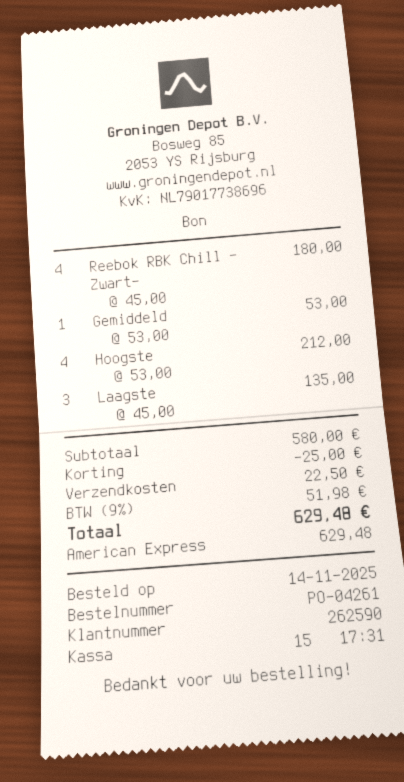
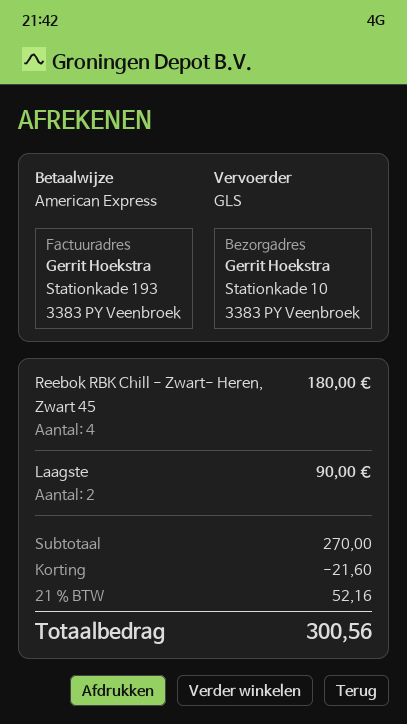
Gemiddeld: 1 for 53.00 -> none
Hoogste: 4 for 212.00 -> none
Laagste: 3 for 135.00 -> 2 for 90.00
subtotal: 580.00 -> 270.00
discount: 25.00 -> 21.60
shipping: 22.50 -> none
tax: 9% = 51.98 -> 21% = 52.16
total: 629.48 -> 300.56

